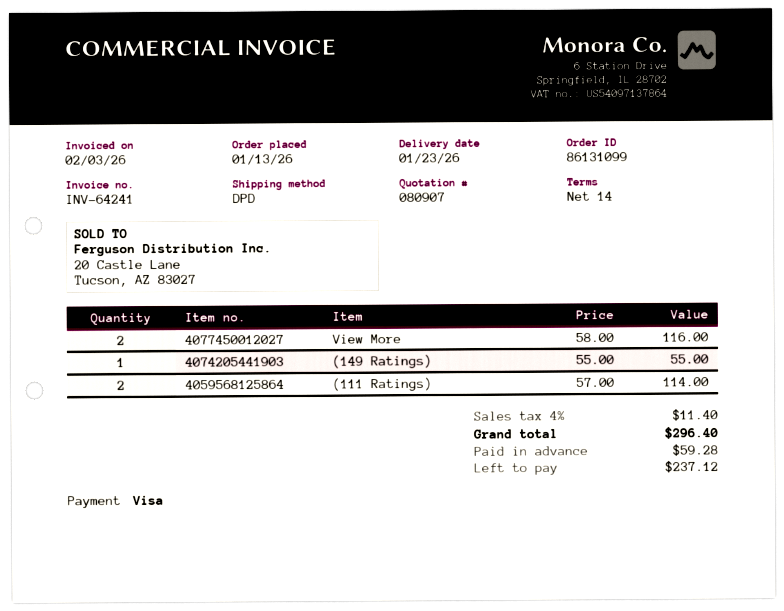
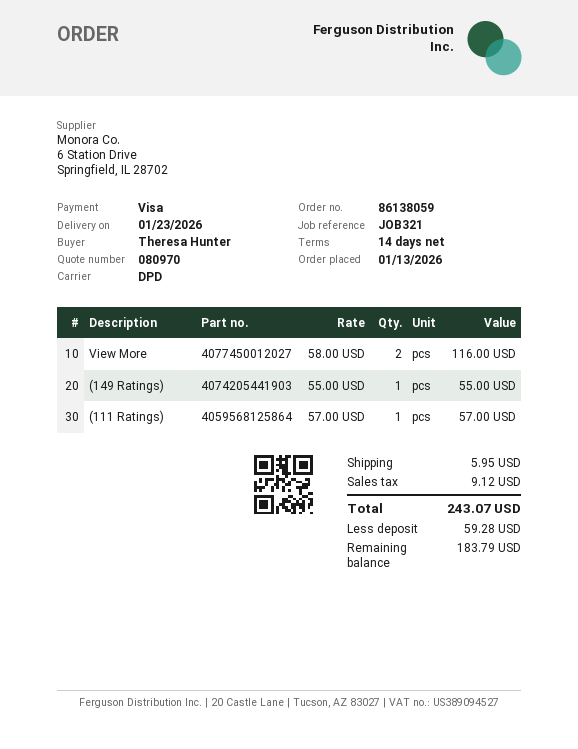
quote number: 080907 -> 080970
order number: 86131099 -> 86138059
(111 Ratings): 2 x 57.00 = 114.00 -> 1 x 57.00 = 57.00
shipping: none -> 5.95
tax: 11.40 -> 9.12
total: 296.40 -> 243.07
balance: 237.12 -> 183.79

